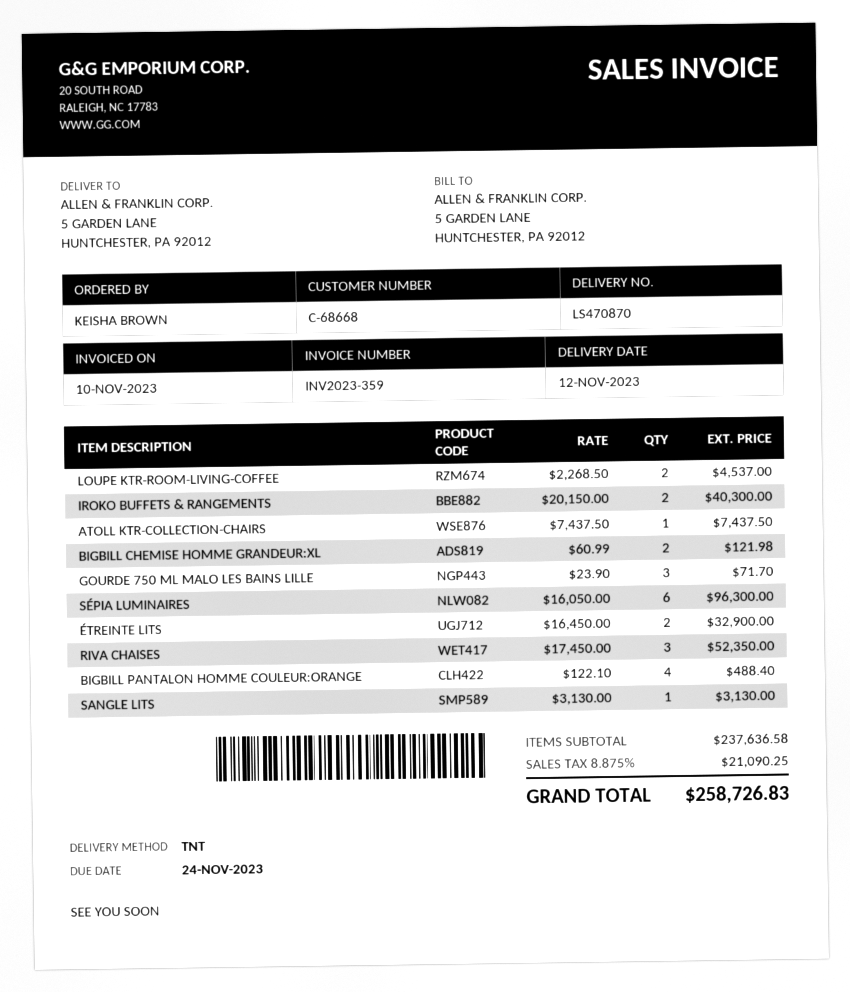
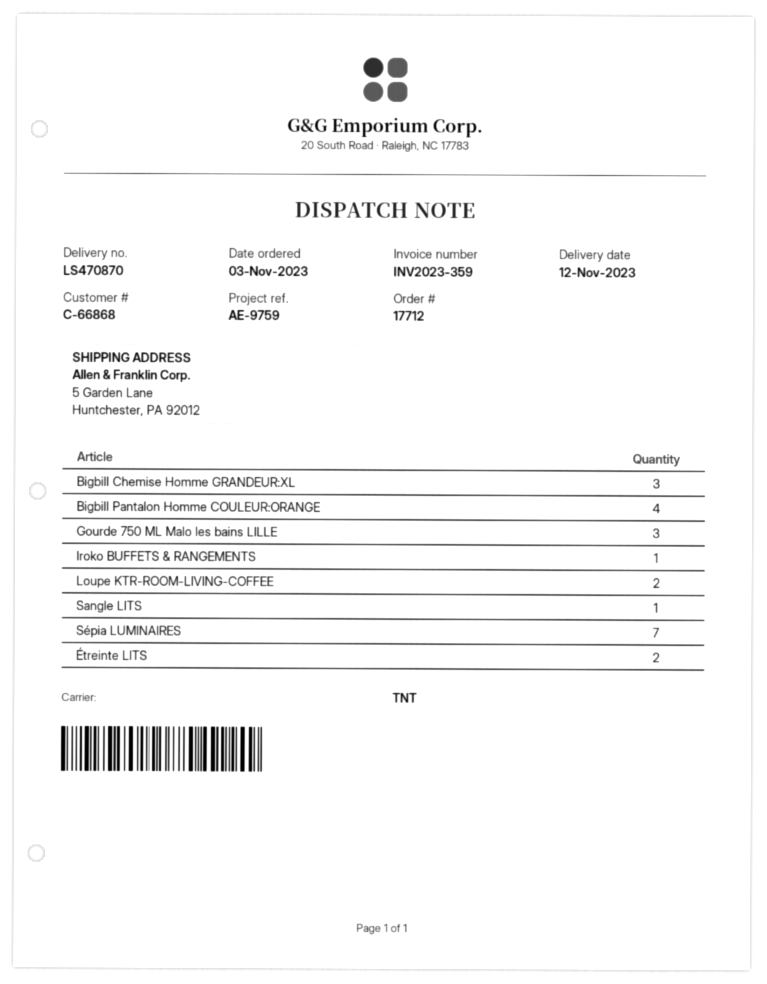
customer number: C-68668 -> C-66868
IROKO BUFFETS & RANGEMENTS: 2 -> 1
ATOLL KTR-COLLECTION-CHAIRS: 1 -> none
BIGBILL CHEMISE HOMME GRANDEUR:XL: 2 -> 3
SÉPIA LUMINAIRES: 6 -> 7
RIVA CHAISES: 3 -> none

